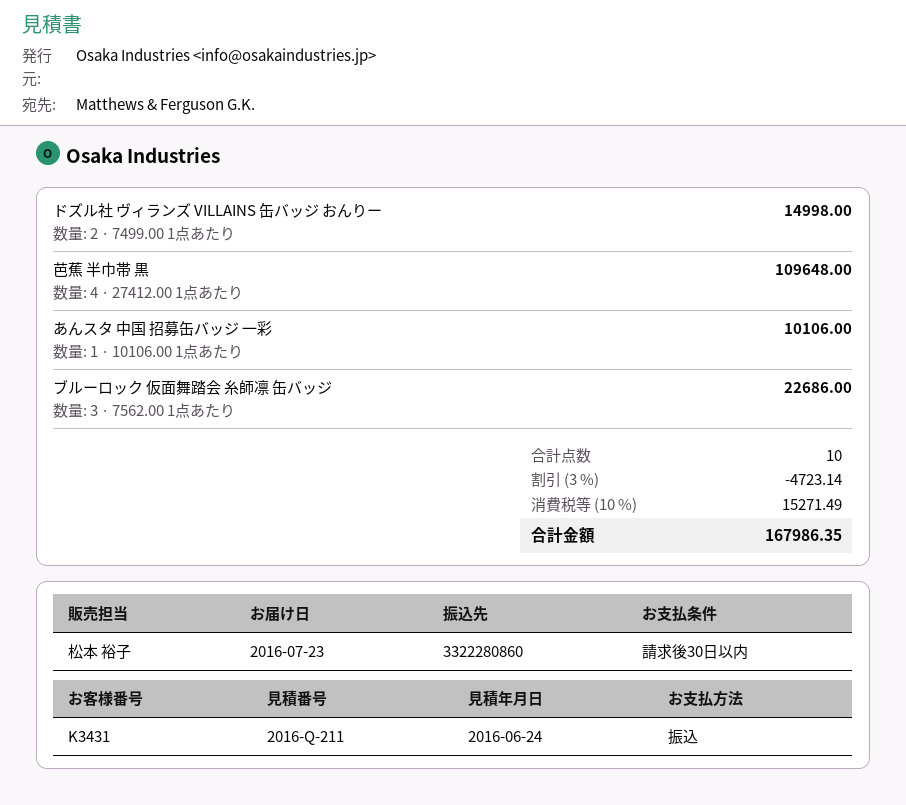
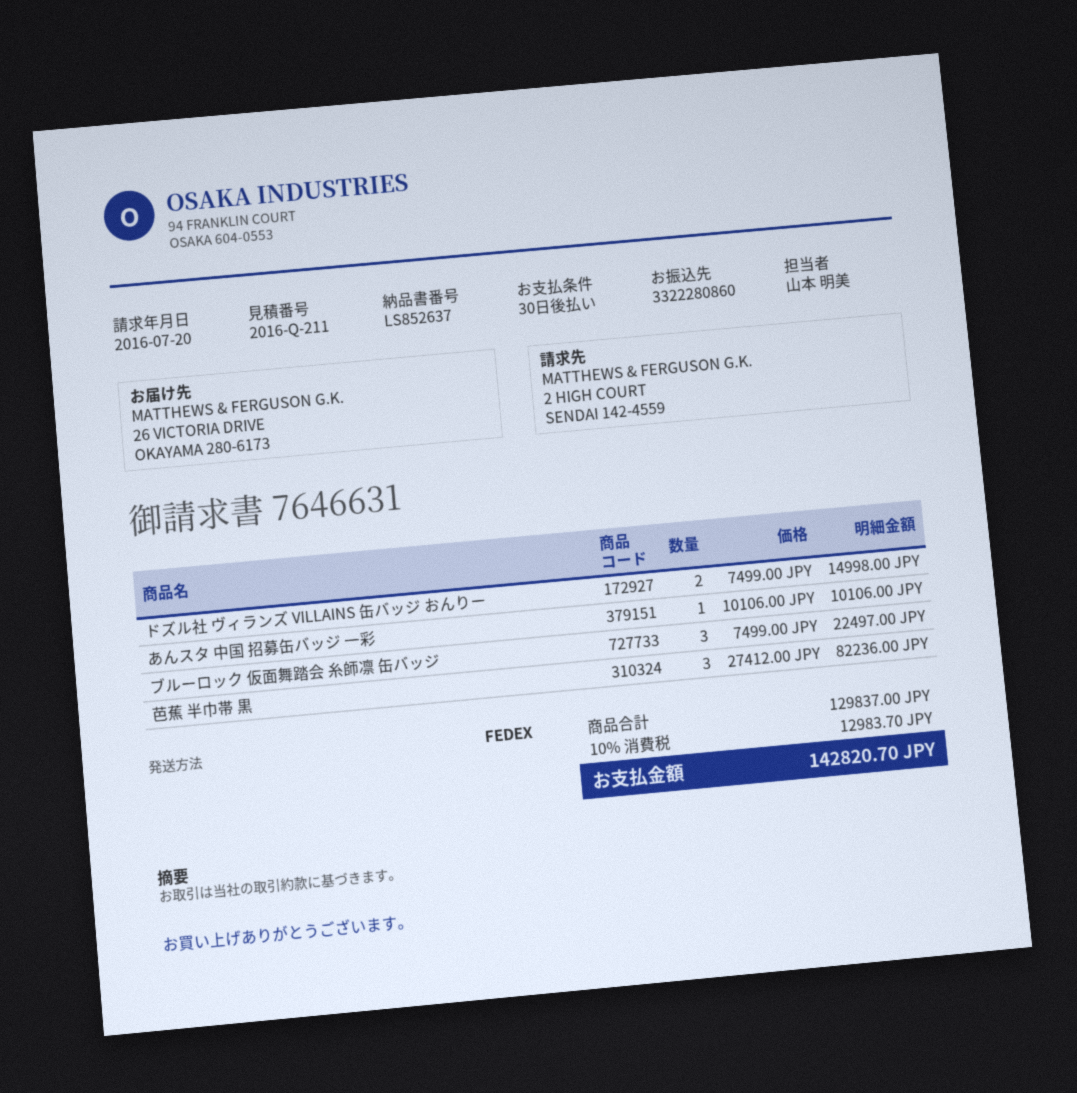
sales rep: 松本 裕子 -> 山本 明美
芭蕉 半巾帯 黒: 4 x 27412.00 = 109648.00 -> 3 x 27412.00 = 82236.00
ブルーロック 仮面舞踏会 糸師凛 缶バッジ: 3 x 7562.00 = 22686.00 -> 3 x 7499.00 = 22497.00
discount: 3% = 4723.14 -> none
tax: 10% = 15271.49 -> 10% = 12983.70
total: 167986.35 -> 142820.70

